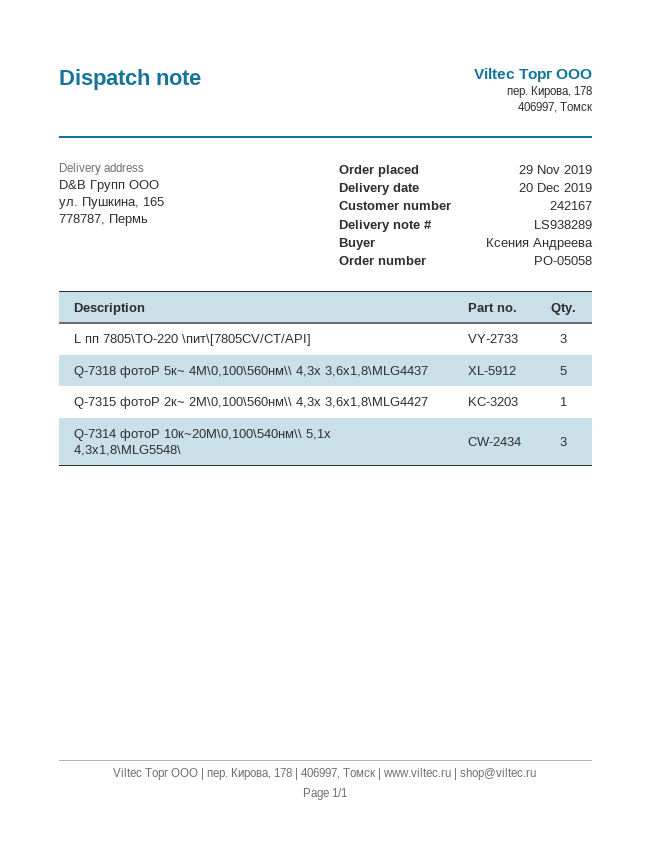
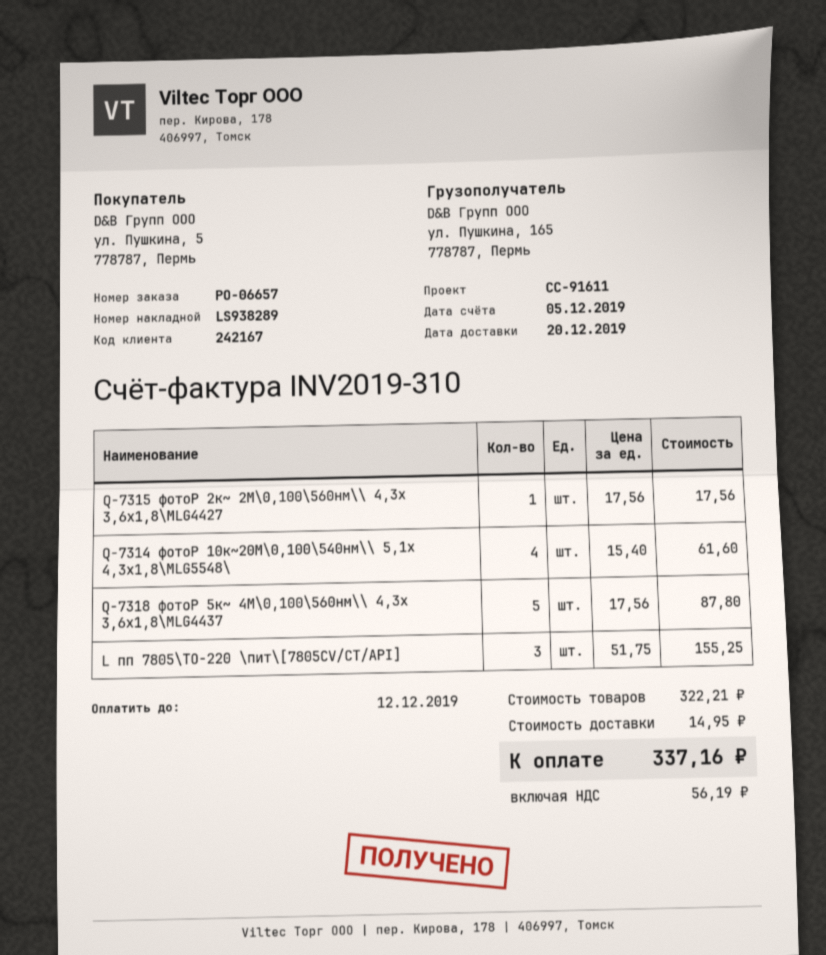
order number: PO-05058 -> PO-06657
Q-7314 фотоР 10к~20М\0,100\540нм\\ 5,1x 4,3x1,8\MLG5548\: 3 -> 4

